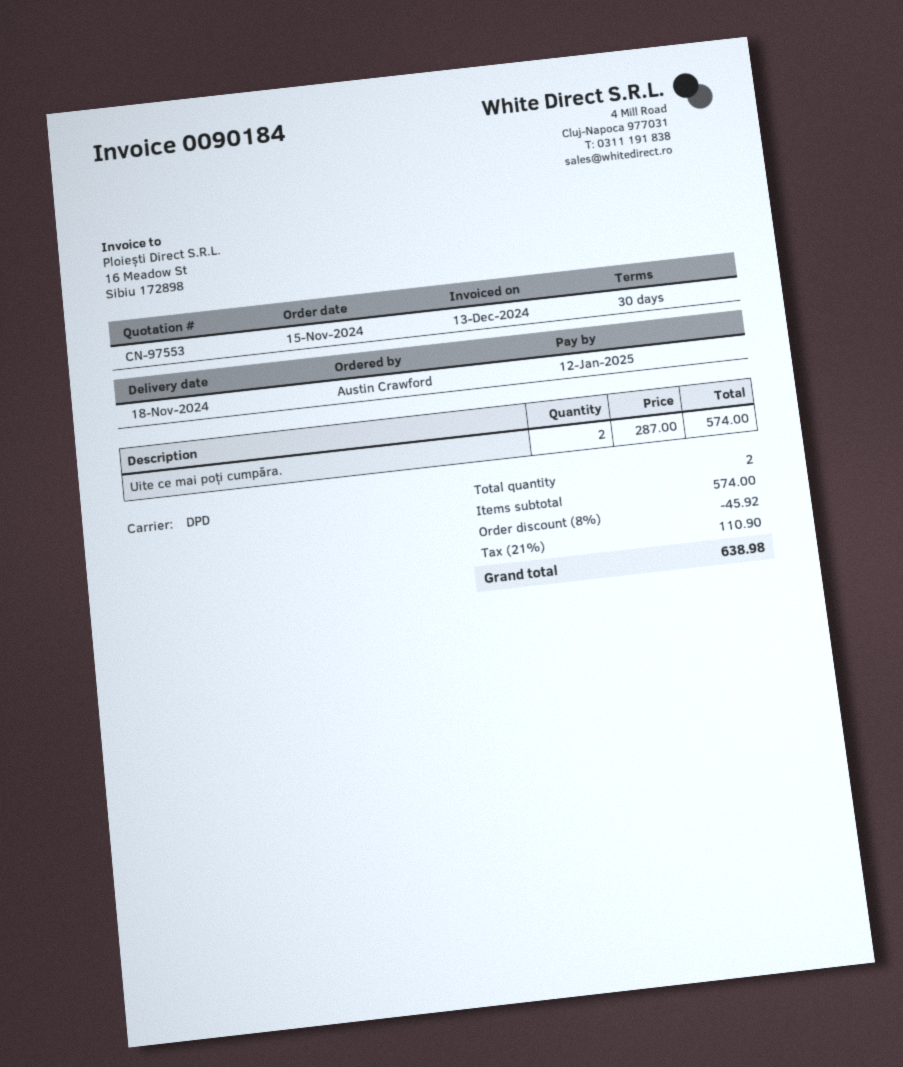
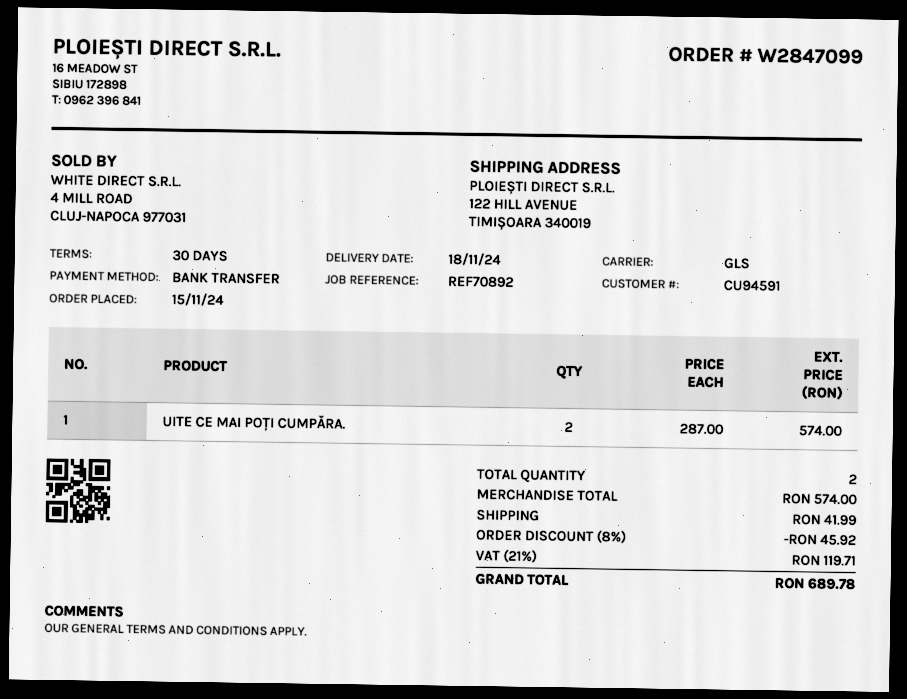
shipping method: DPD -> GLS
shipping: none -> 41.99
tax: 21% = 110.90 -> 21% = 119.71
total: 638.98 -> 689.78

